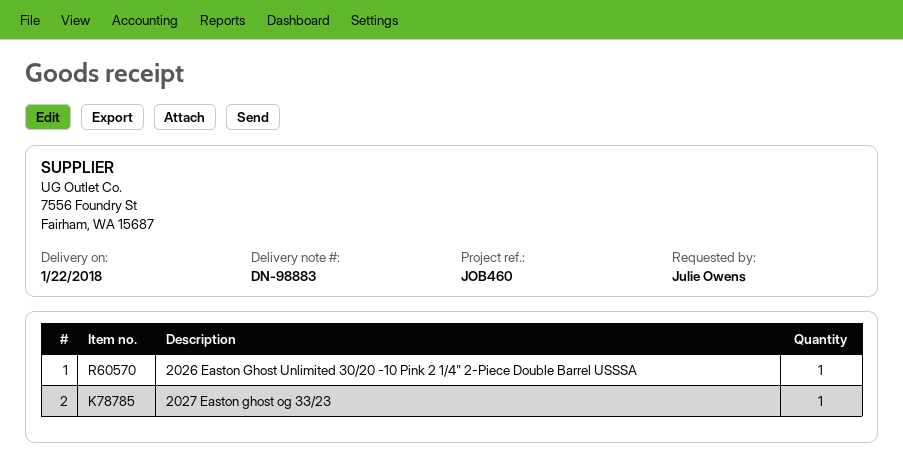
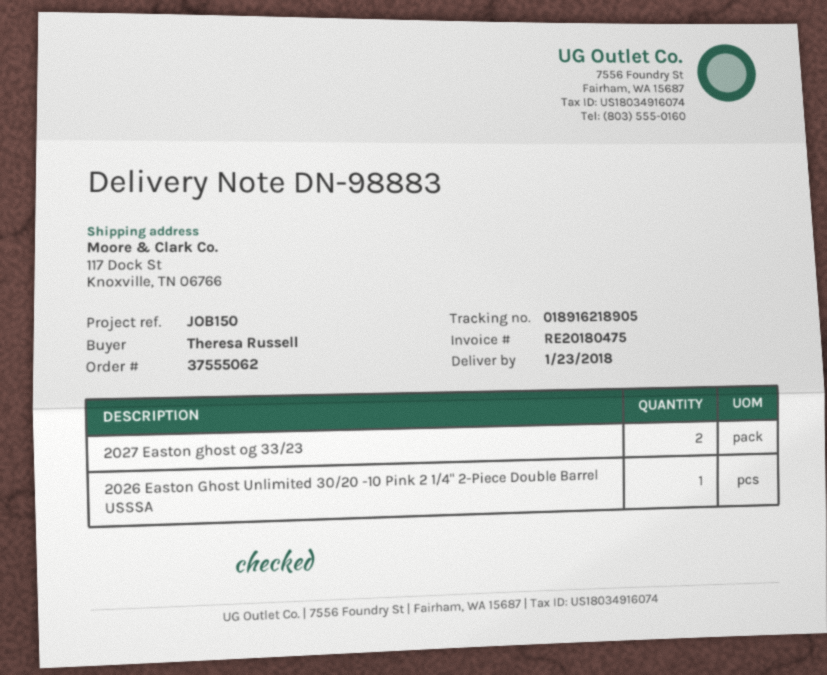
delivery date: 2018-01-22 -> 2018-01-23
reference: JOB460 -> JOB150
ordered by: Julie Owens -> Theresa Russell
2027 Easton ghost og 33/23: 1 -> 2

